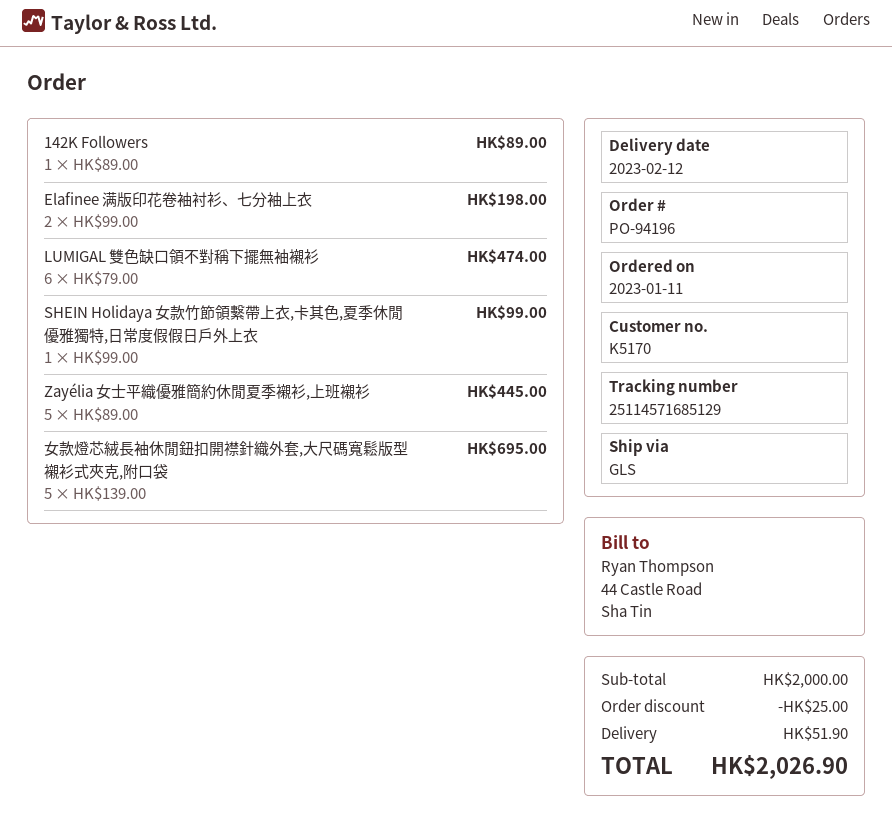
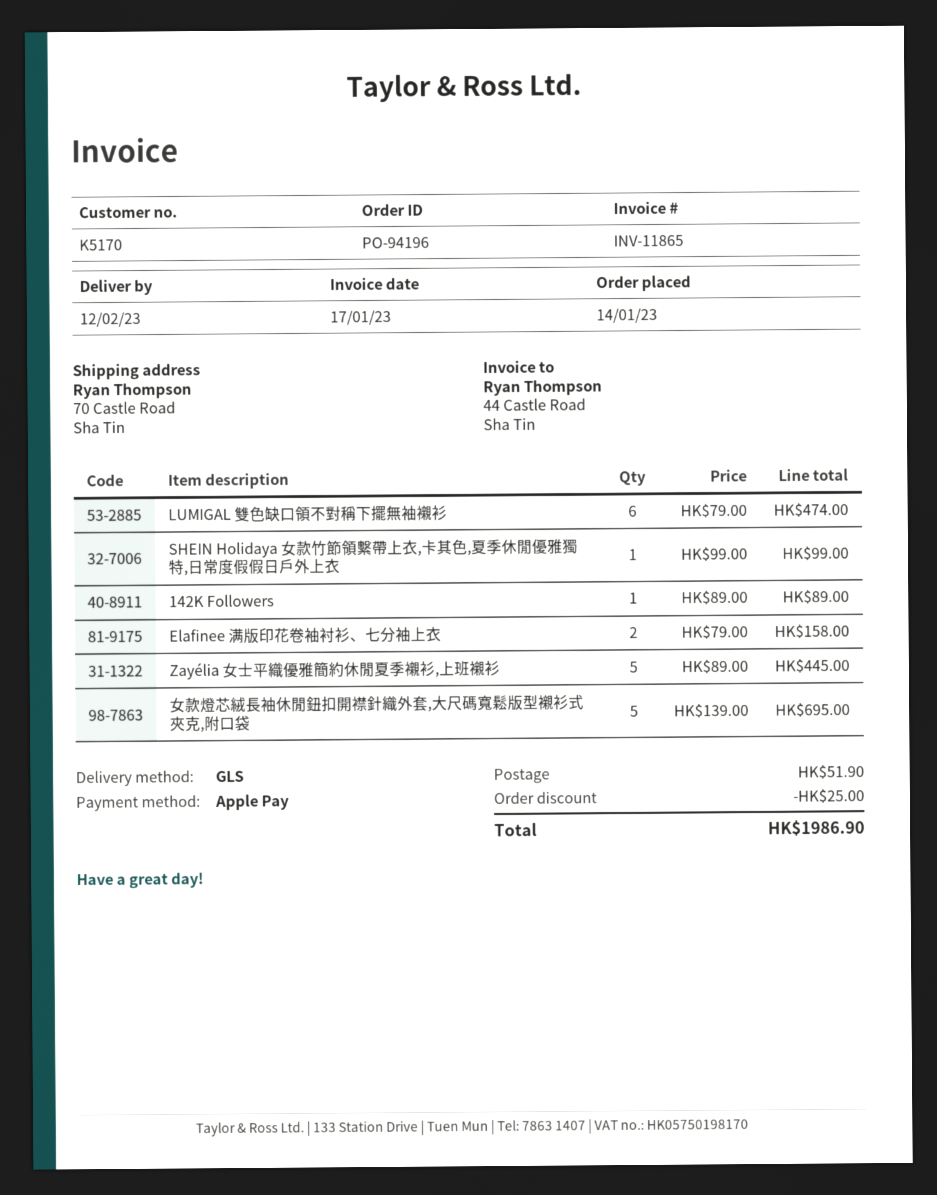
order date: 2023-01-11 -> 2023-01-14
Elafinee 满版印花卷袖衬衫、七分袖上衣: 2 x 99.00 = 198.00 -> 2 x 79.00 = 158.00
total: 2026.90 -> 1986.90

